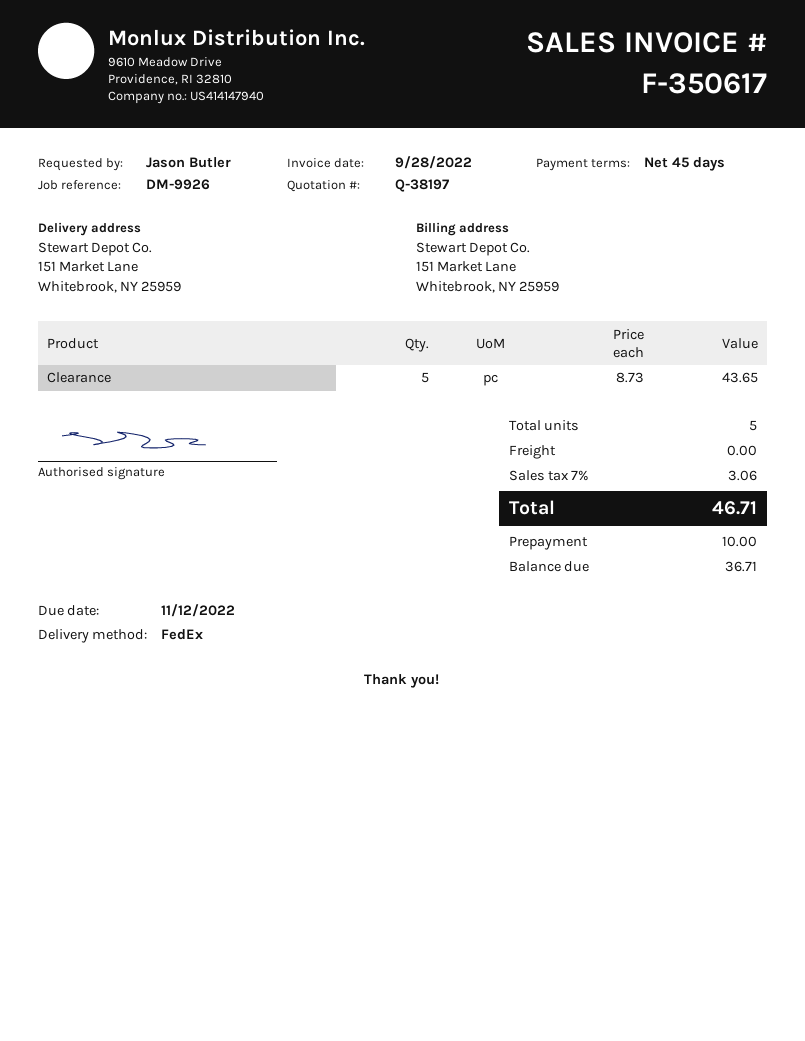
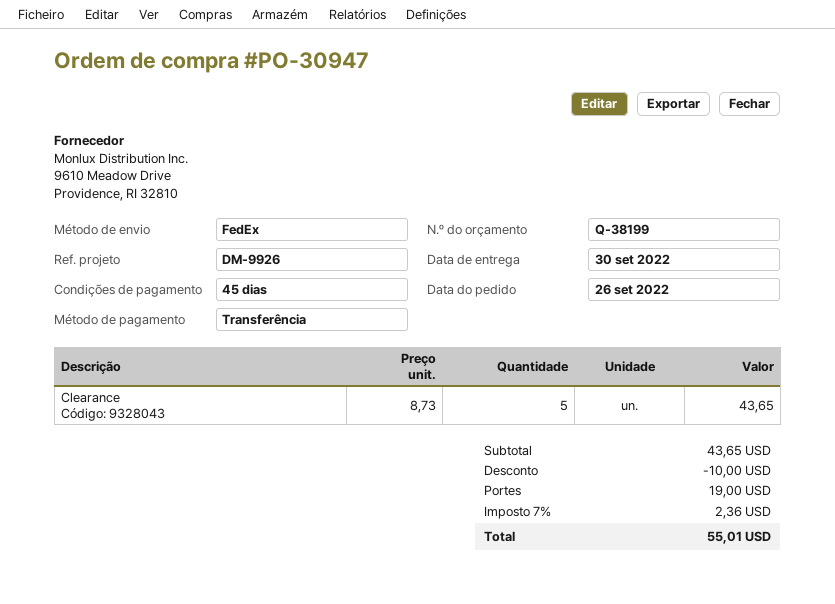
quote number: Q-38197 -> Q-38199
discount: none -> 10.00
shipping: 0.00 -> 19.00
tax: 7% = 3.06 -> 7% = 2.36
total: 46.71 -> 55.01

